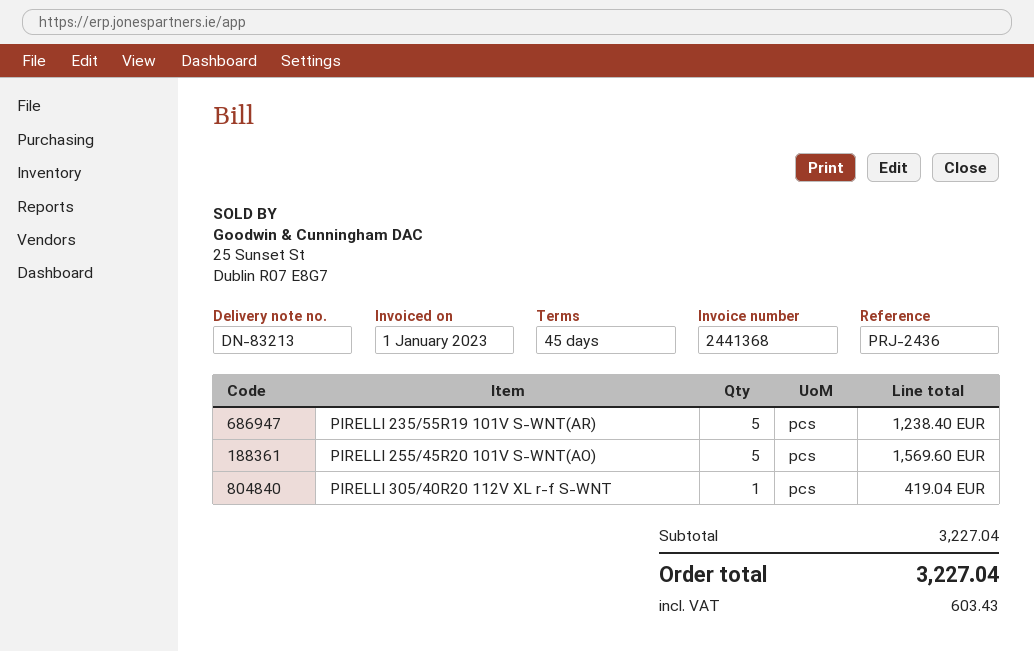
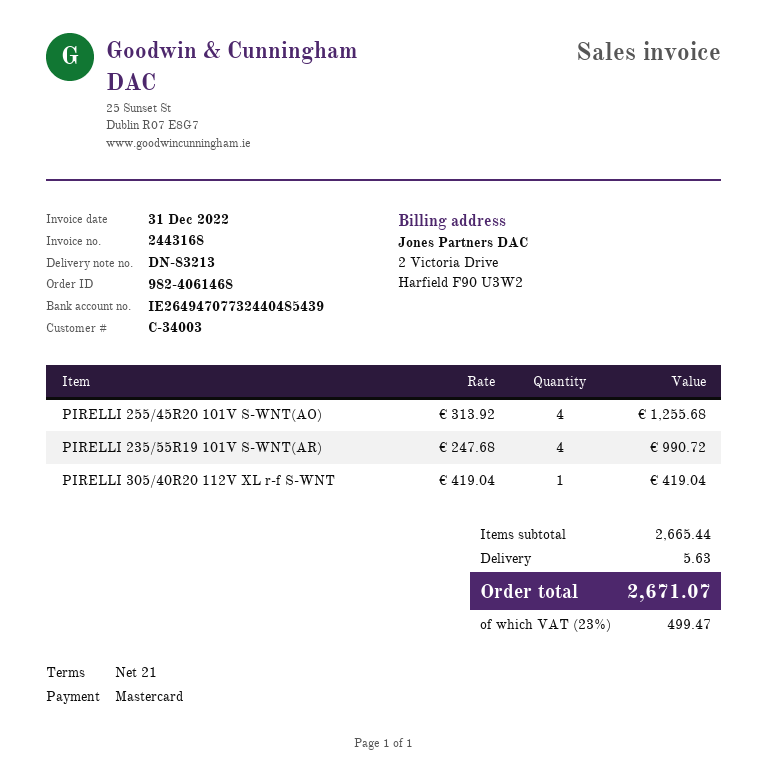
invoice number: 2441368 -> 2443168
invoice date: 2023-01-01 -> 2022-12-31
payment terms: 45 days -> 21 days
PIRELLI 235/55R19 101V S-WNT(AR): 5 for 1238.40 -> 4 for 990.72
PIRELLI 255/45R20 101V S-WNT(AO): 5 for 1569.60 -> 4 for 1255.68
subtotal: 3227.04 -> 2665.44
shipping: none -> 5.63
tax: 603.43 -> 499.47
total: 3227.04 -> 2671.07

